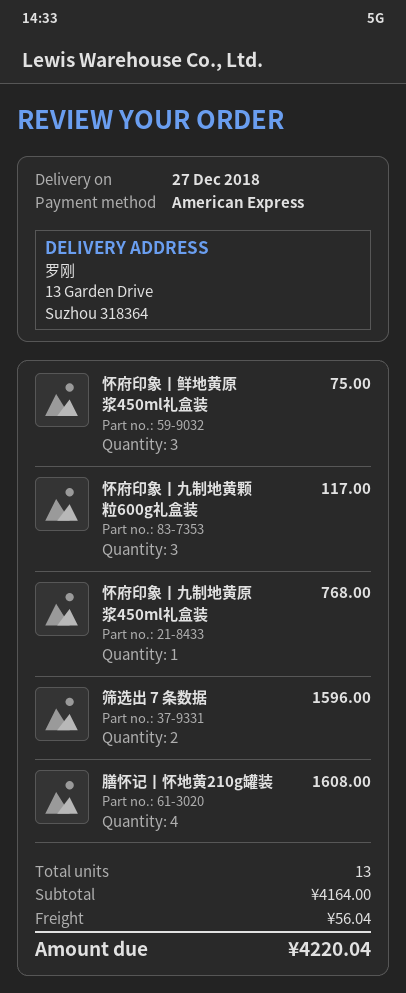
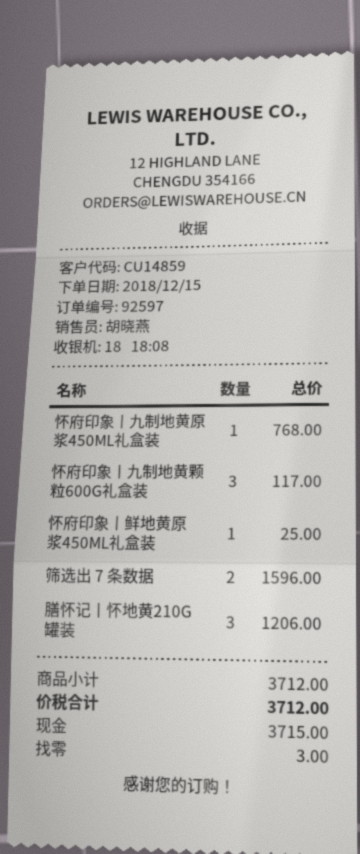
payment method: American Express -> cash
怀府印象丨鲜地黄原浆450ml礼盒装: 3 for 75.00 -> 1 for 25.00
膳怀记丨怀地黄210g罐装: 4 for 1608.00 -> 3 for 1206.00
subtotal: 4164.00 -> 3712.00
shipping: 56.04 -> none
total: 4220.04 -> 3712.00

